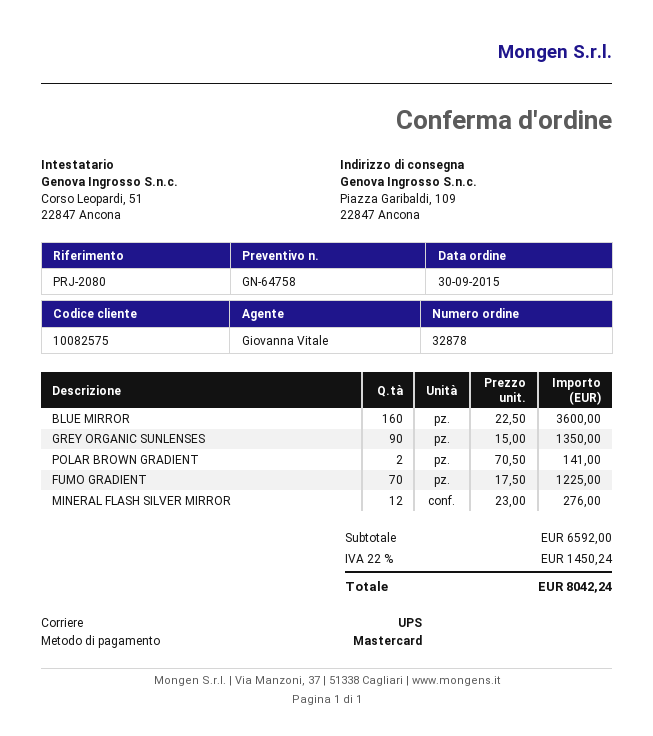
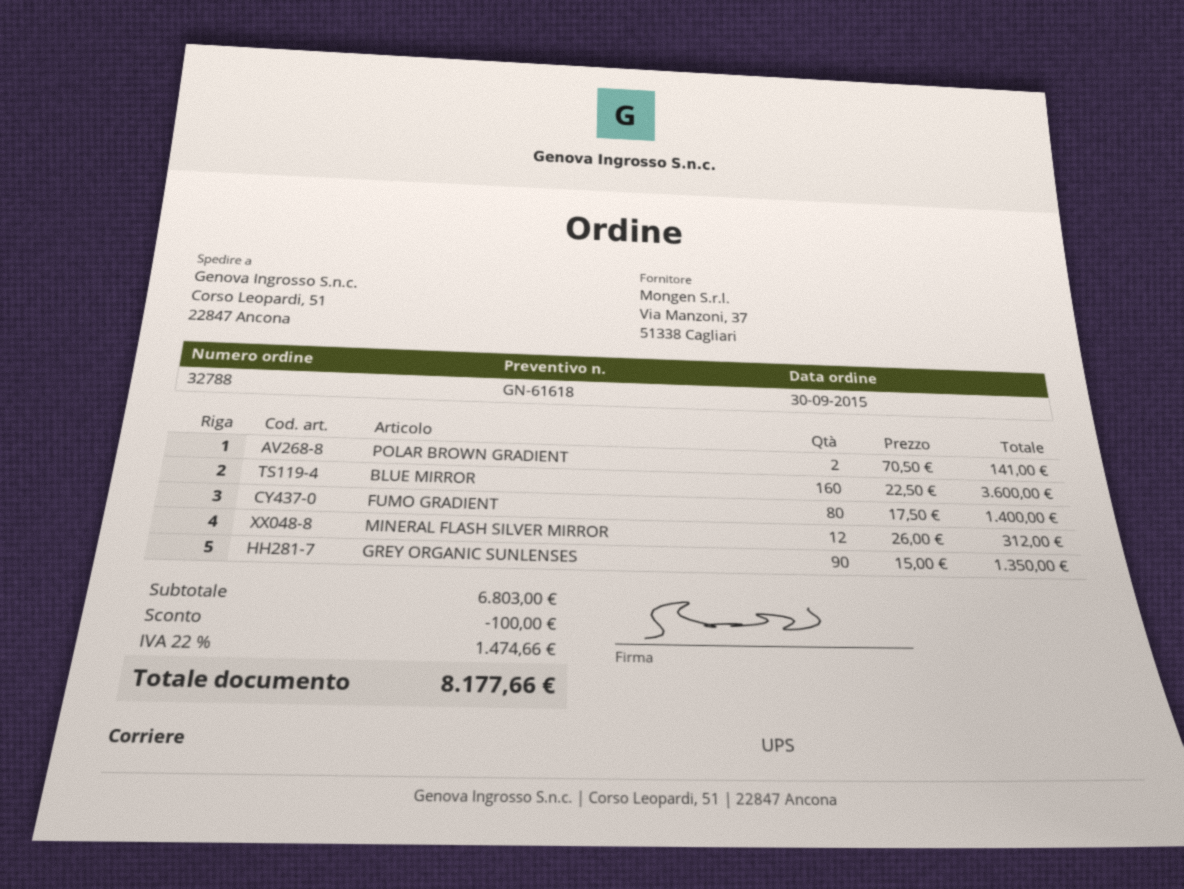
quote number: GN-64758 -> GN-61618
order number: 32878 -> 32788
ship to: Piazza Garibaldi, 109, 22847 Ancona -> Corso Leopardi, 51, 22847 Ancona
FUMO GRADIENT: 70 x 17.50 = 1225.00 -> 80 x 17.50 = 1400.00
MINERAL FLASH SILVER MIRROR: 12 x 23.00 = 276.00 -> 12 x 26.00 = 312.00
subtotal: 6592.00 -> 6803.00
discount: none -> 100.00
tax: 22% = 1450.24 -> 22% = 1474.66
total: 8042.24 -> 8177.66

